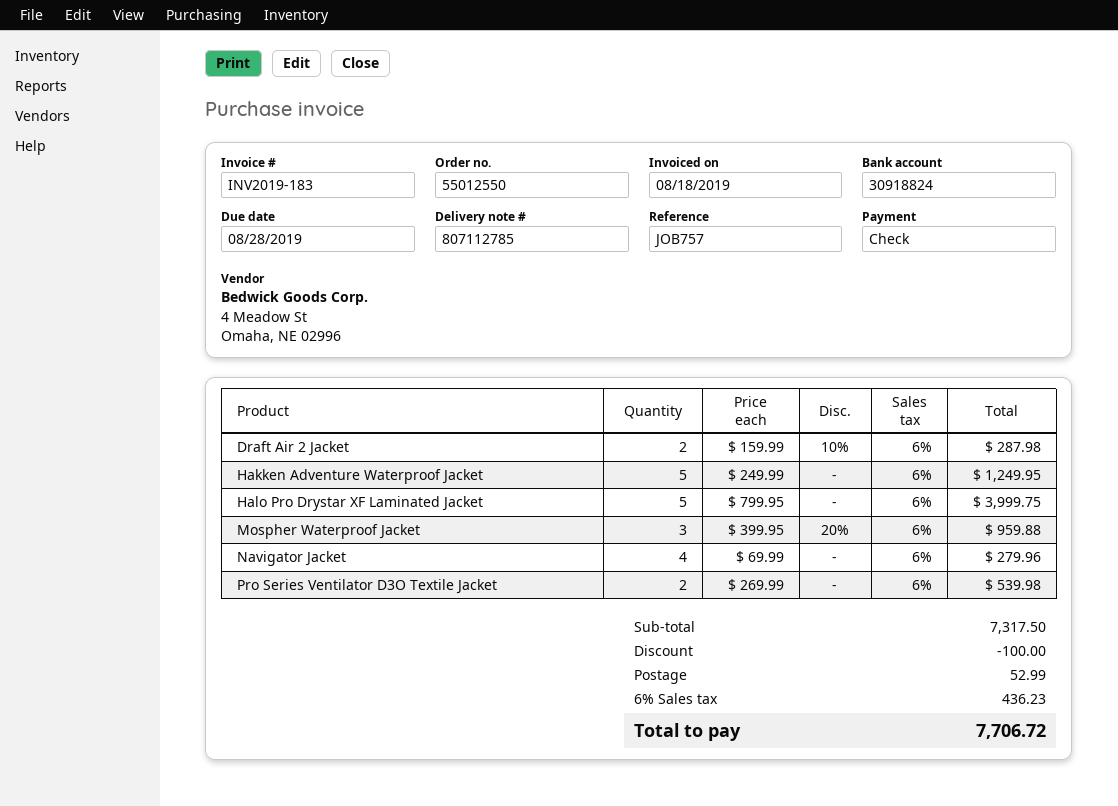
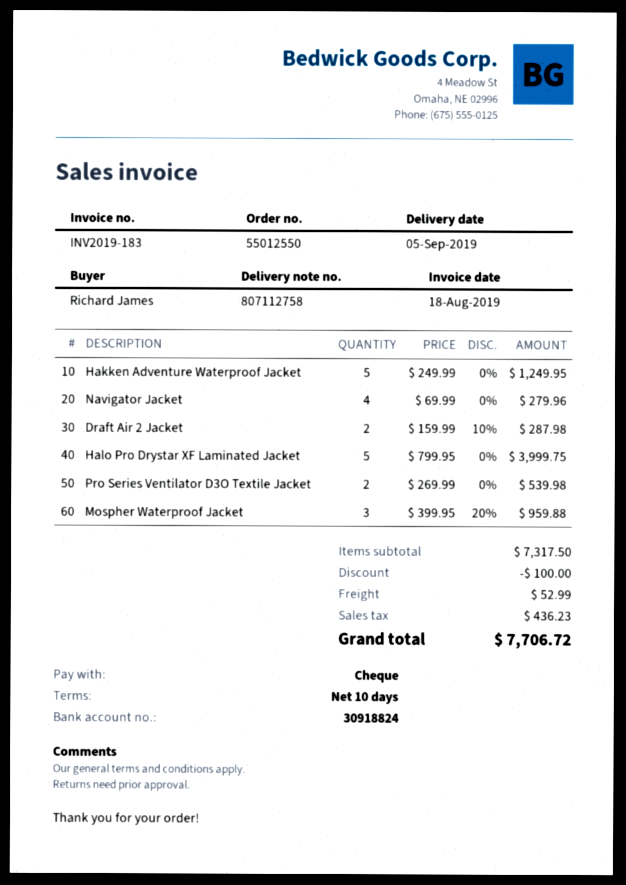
delivery note number: 807112785 -> 807112758

